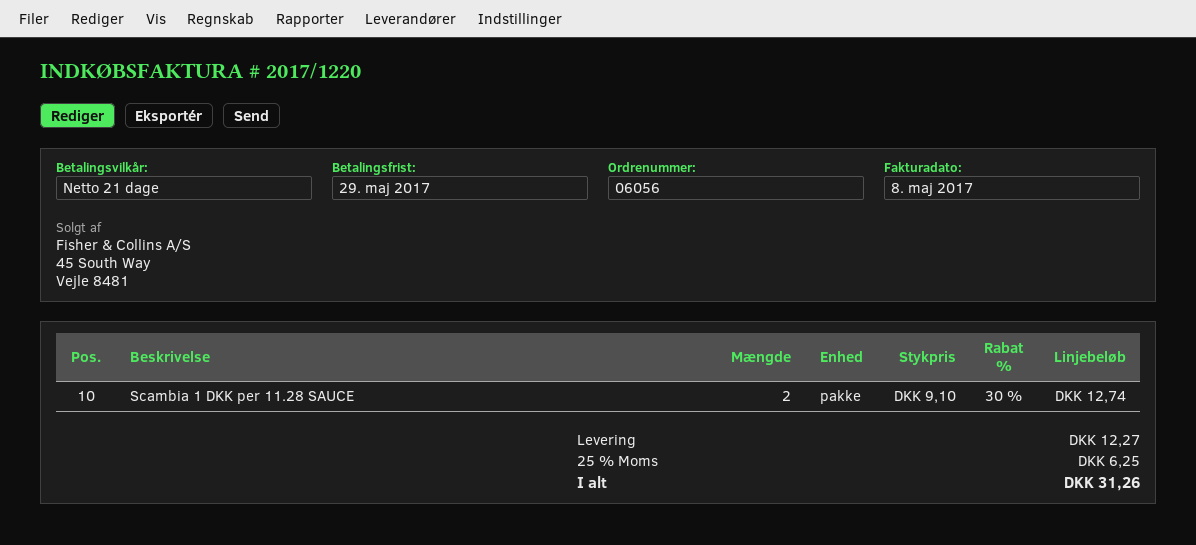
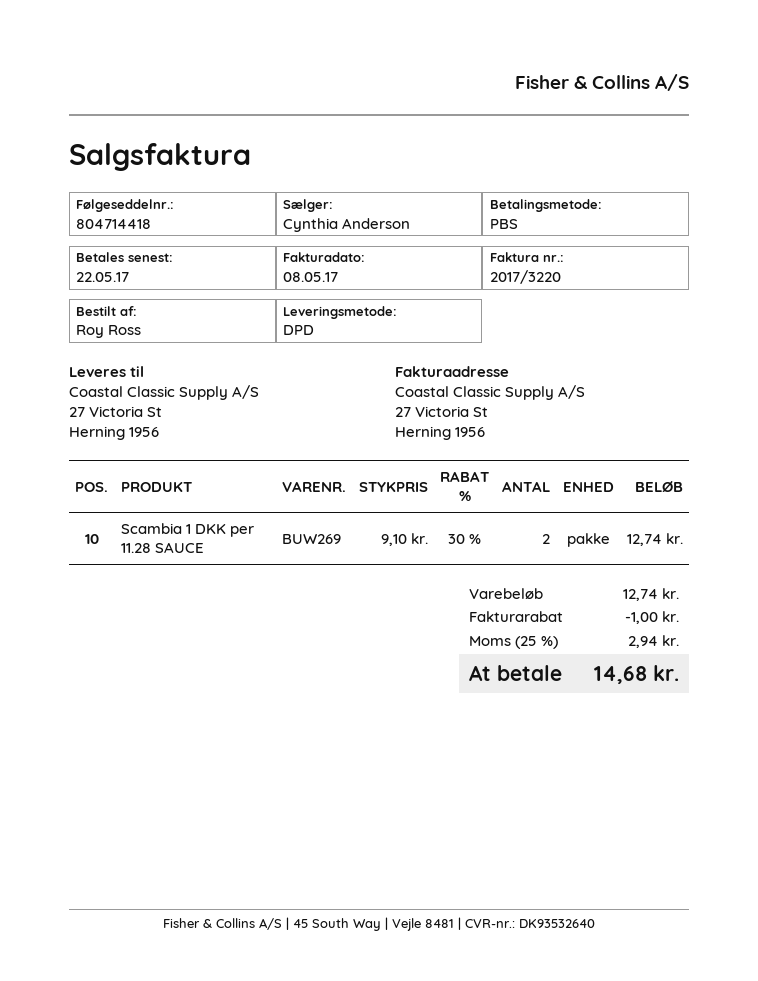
invoice number: 2017/1220 -> 2017/3220
due date: 2017-05-29 -> 2017-05-22
discount: none -> 1.00
shipping: 12.27 -> none
tax: 25% = 6.25 -> 25% = 2.94
total: 31.26 -> 14.68

